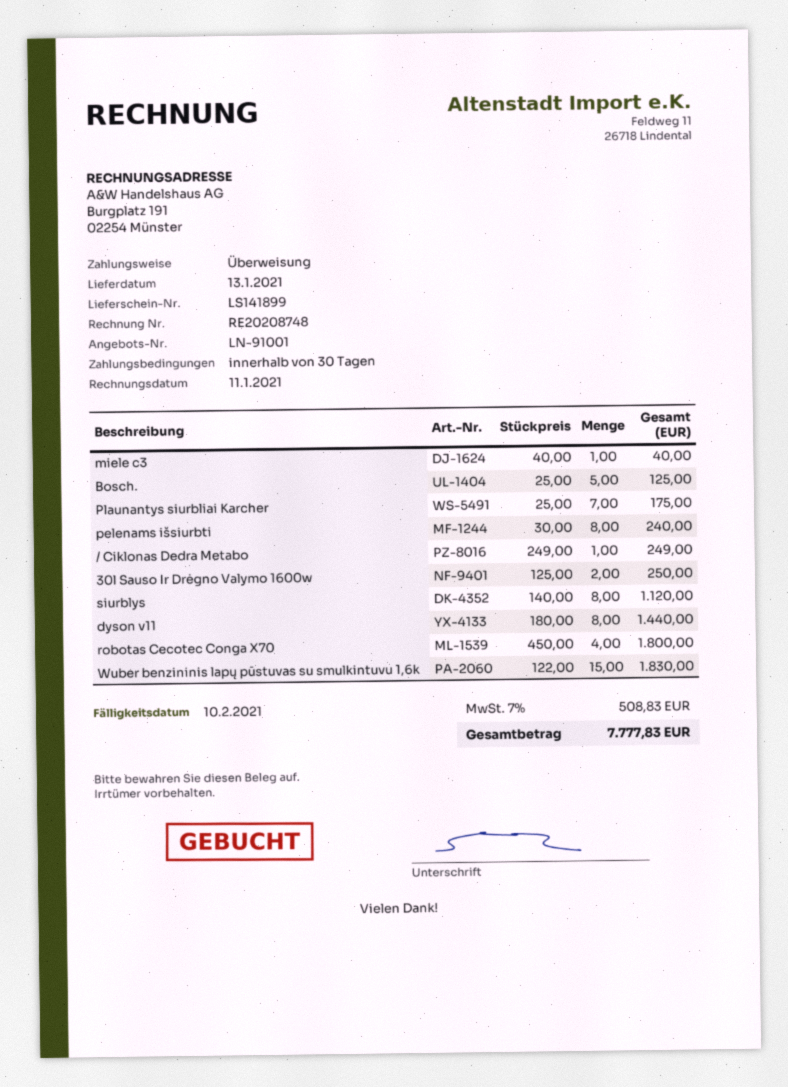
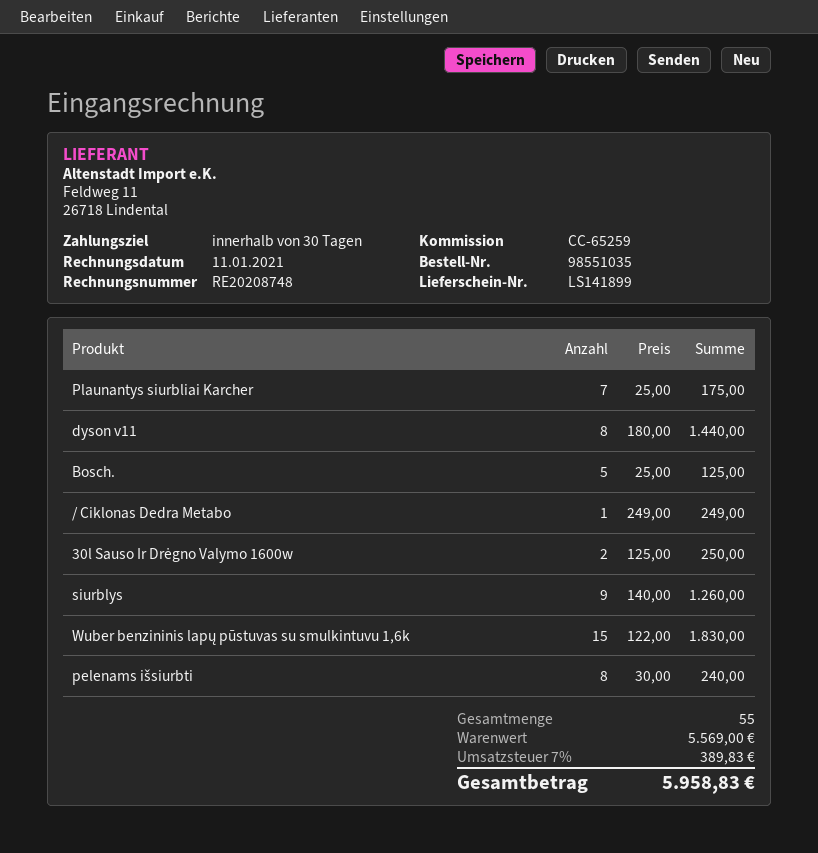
miele c3: 1 x 40.00 = 40.00 -> none
siurblys: 8 x 140.00 = 1120.00 -> 9 x 140.00 = 1260.00
robotas Cecotec Conga X70: 4 x 450.00 = 1800.00 -> none
tax: 7% = 508.83 -> 7% = 389.83
total: 7777.83 -> 5958.83

